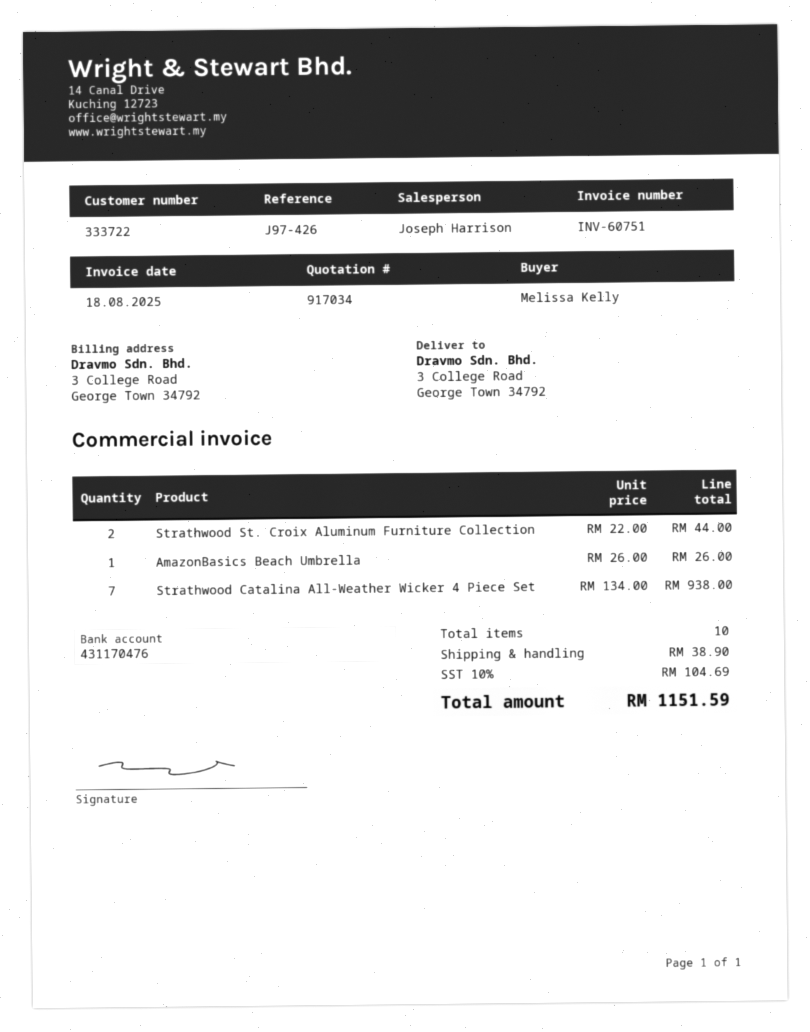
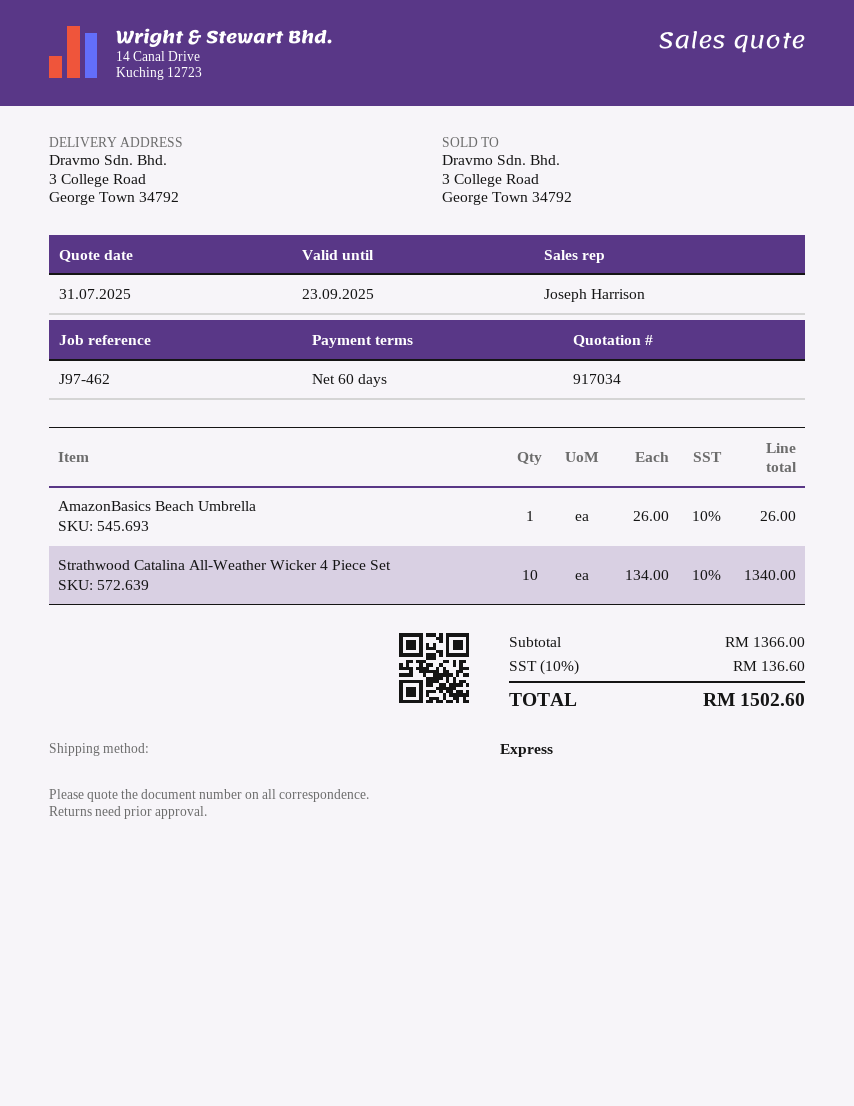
reference: J97-426 -> J97-462
Strathwood St. Croix Aluminum Furniture Collection: 2 x 22.00 = 44.00 -> none
Strathwood Catalina All-Weather Wicker 4 Piece Set: 7 x 134.00 = 938.00 -> 10 x 134.00 = 1340.00
shipping: 38.90 -> none
tax: 10% = 104.69 -> 10% = 136.60
total: 1151.59 -> 1502.60

